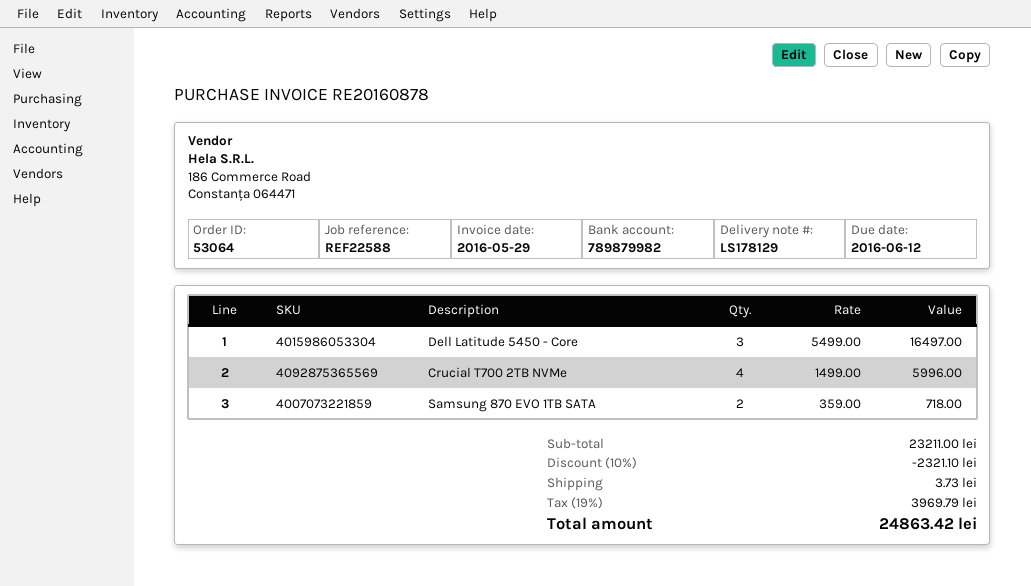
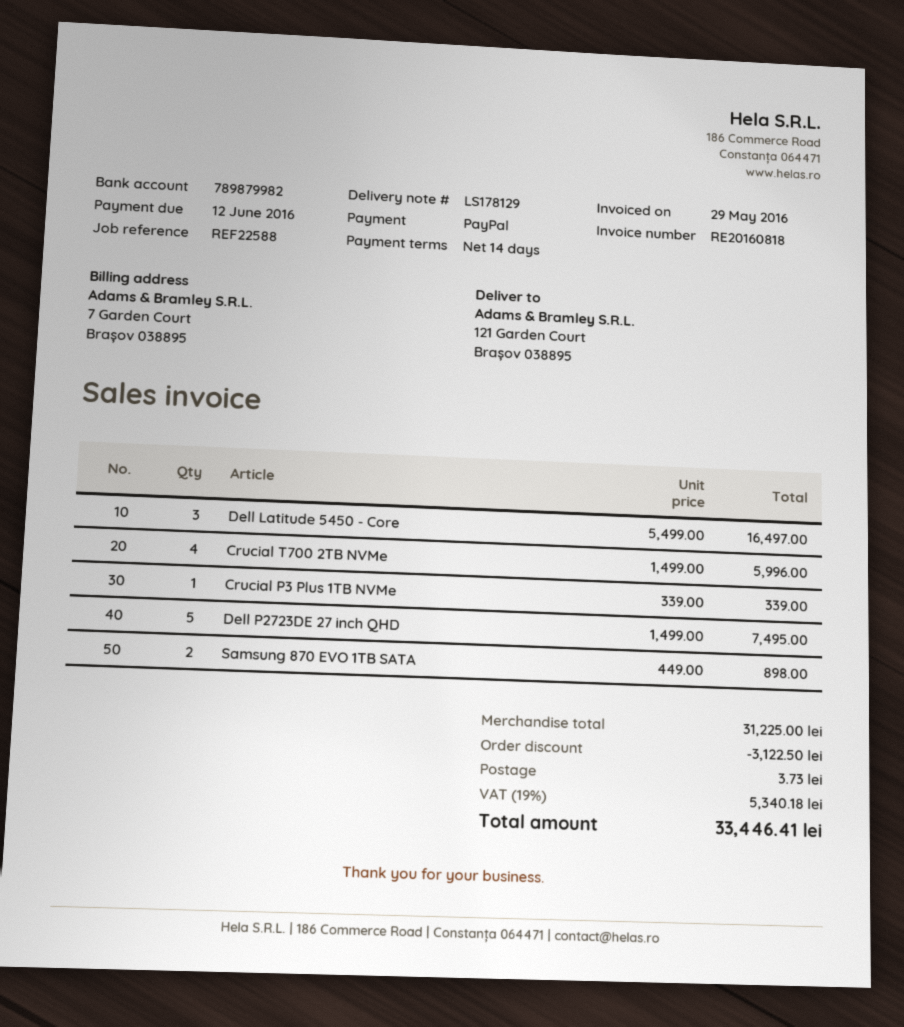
invoice number: RE20160878 -> RE20160818
Samsung 870 EVO 1TB SATA: 2 x 359.00 = 718.00 -> 2 x 449.00 = 898.00
Crucial P3 Plus 1TB NVMe: none -> 1 x 339.00 = 339.00
Dell P2723DE 27 inch QHD: none -> 5 x 1499.00 = 7495.00
subtotal: 23211.00 -> 31225.00
discount: 2321.10 -> 3122.50
tax: 19% = 3969.79 -> 19% = 5340.18
total: 24863.42 -> 33446.41

